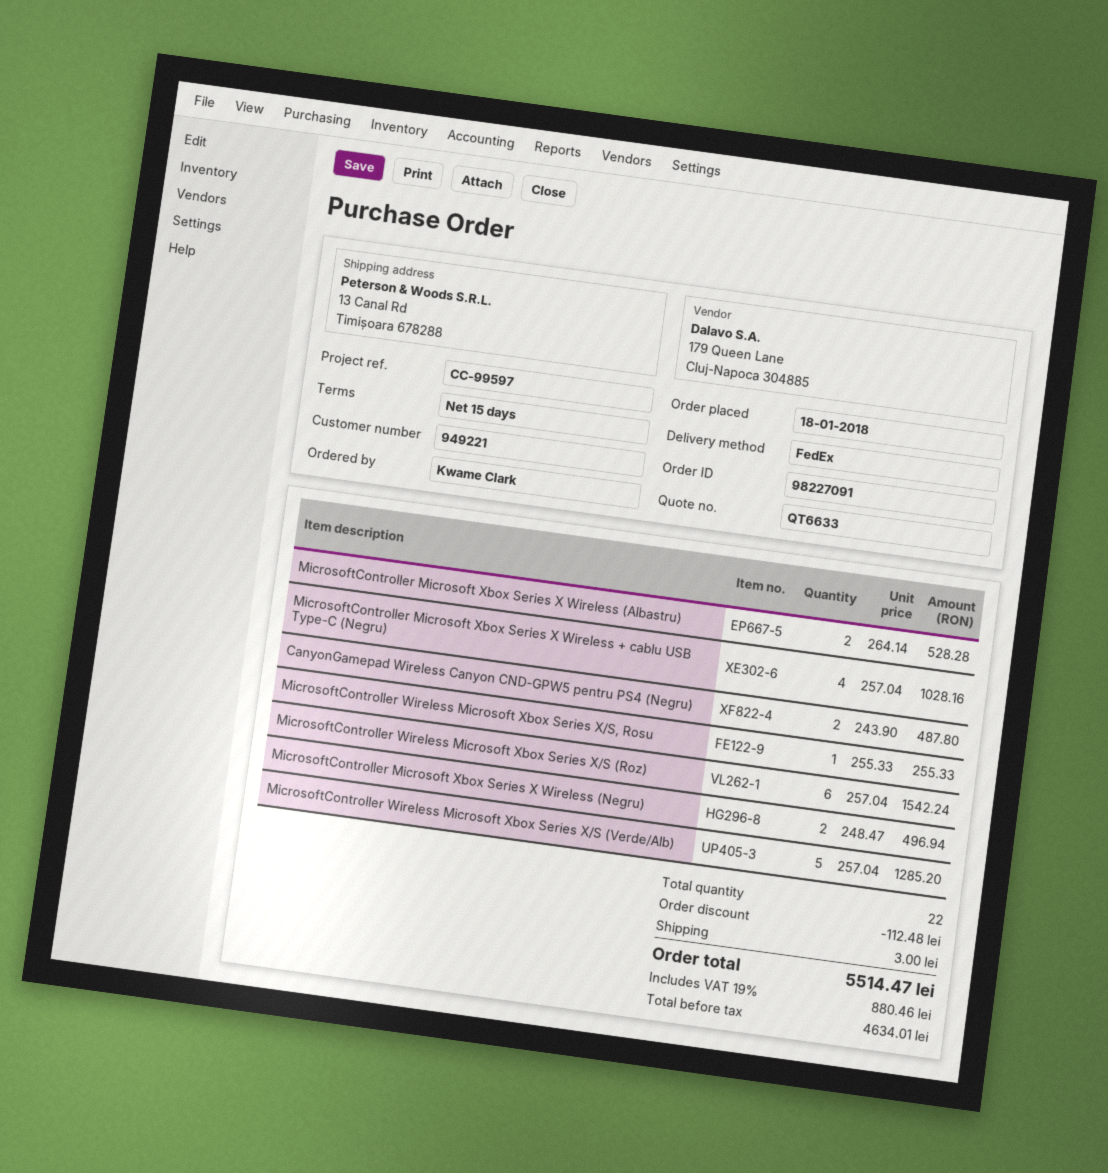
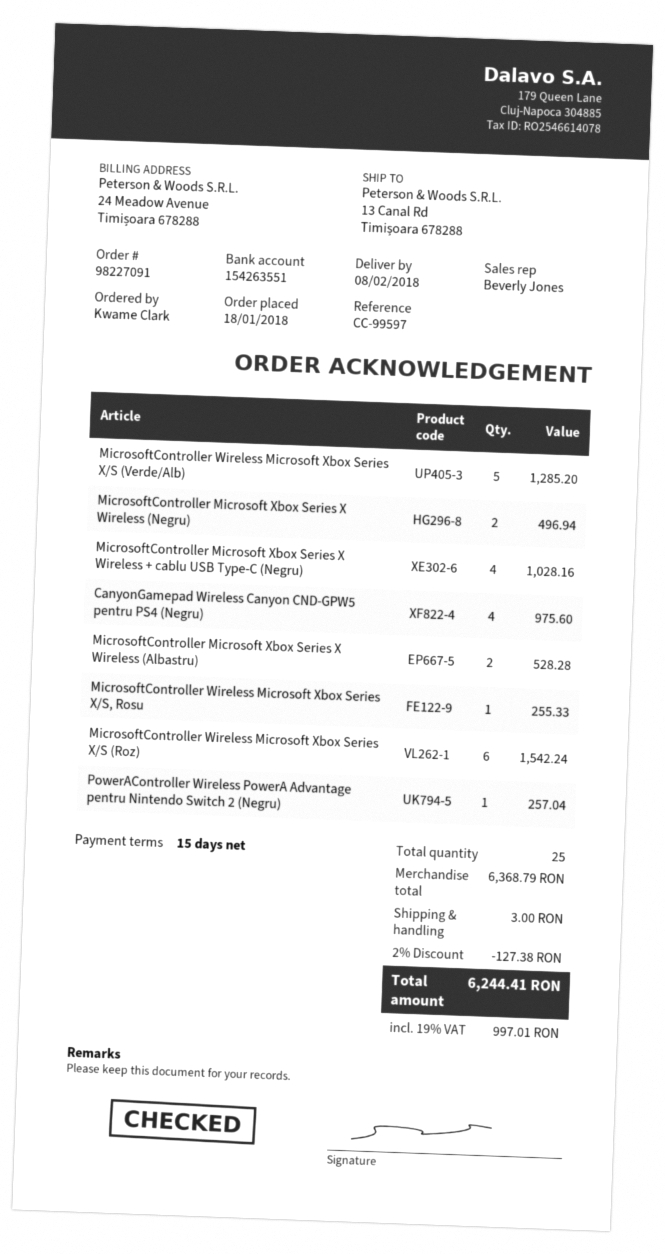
CanyonGamepad Wireless Canyon CND-GPW5 pentru PS4 (Negru): 2 for 487.80 -> 4 for 975.60
PowerAController Wireless PowerA Advantage pentru Nintendo Switch 2 (Negru): none -> 1 for 257.04
total quantity: 22 -> 25
discount: 112.48 -> 127.38
tax: 19% = 880.46 -> 19% = 997.01
total: 5514.47 -> 6244.41

